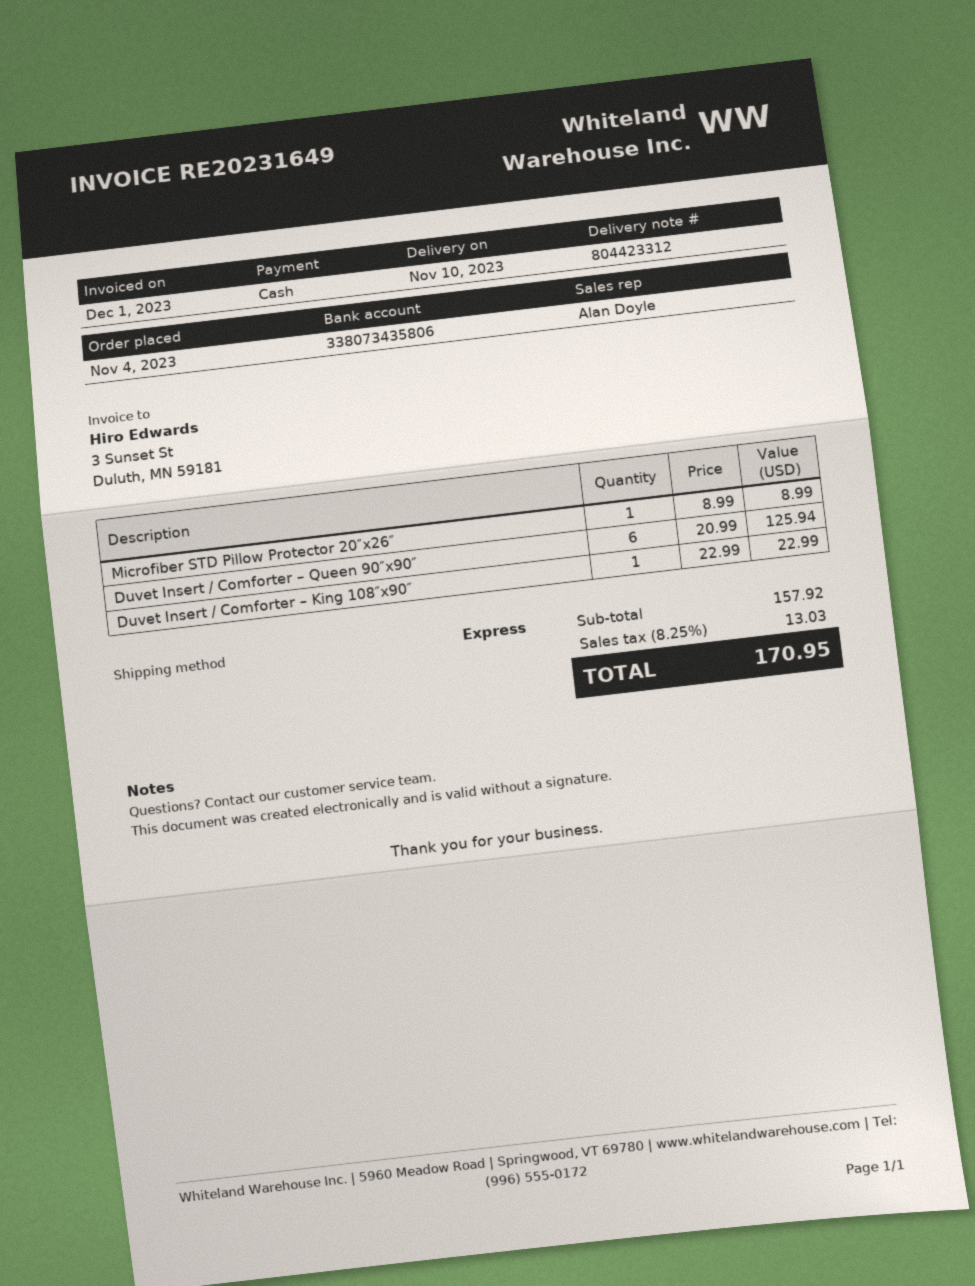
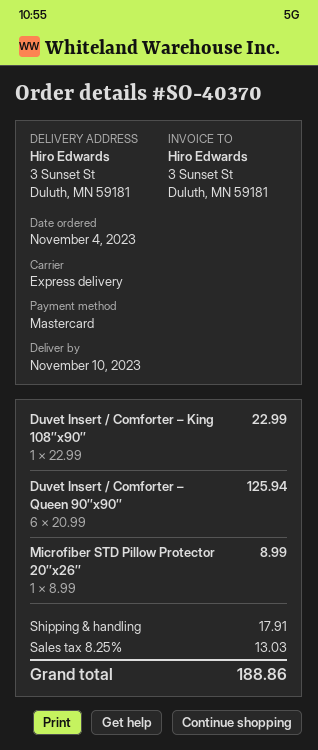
payment method: cash -> Mastercard
shipping: none -> 17.91
total: 170.95 -> 188.86

